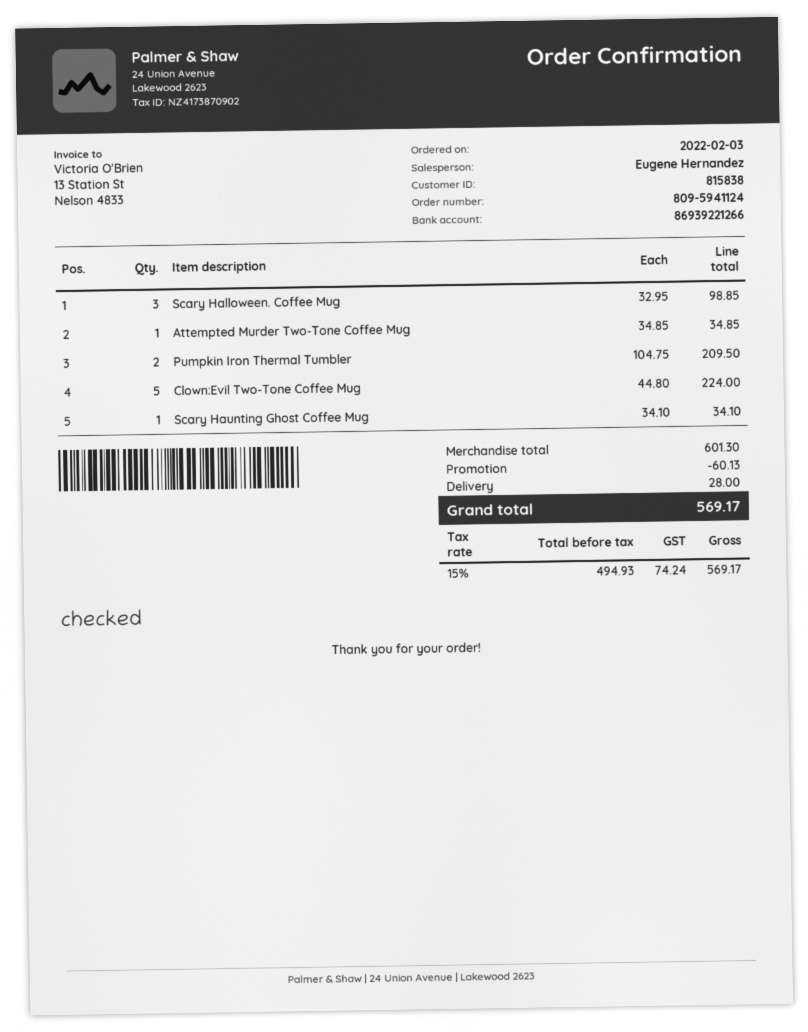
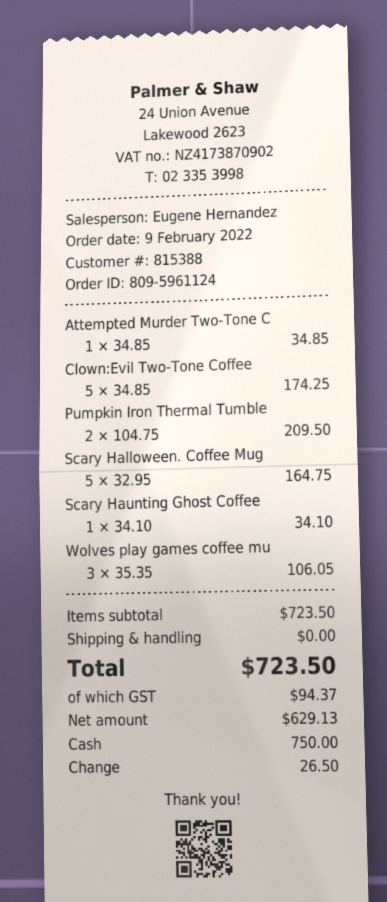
order number: 809-5941124 -> 809-5961124
order date: 2022-02-03 -> 2022-02-09
customer number: 815838 -> 815388
Scary Halloween. Coffee Mug: 3 x 32.95 = 98.85 -> 5 x 32.95 = 164.75
Clown:Evil Two-Tone Coffee Mug: 5 x 44.80 = 224.00 -> 5 x 34.85 = 174.25
Wolves play games coffee mu: none -> 3 x 35.35 = 106.05
subtotal: 601.30 -> 723.50
discount: 60.13 -> none
shipping: 28.00 -> 0.00
net: 494.93 -> 629.13
tax: 74.24 -> 94.37
total: 569.17 -> 723.50

